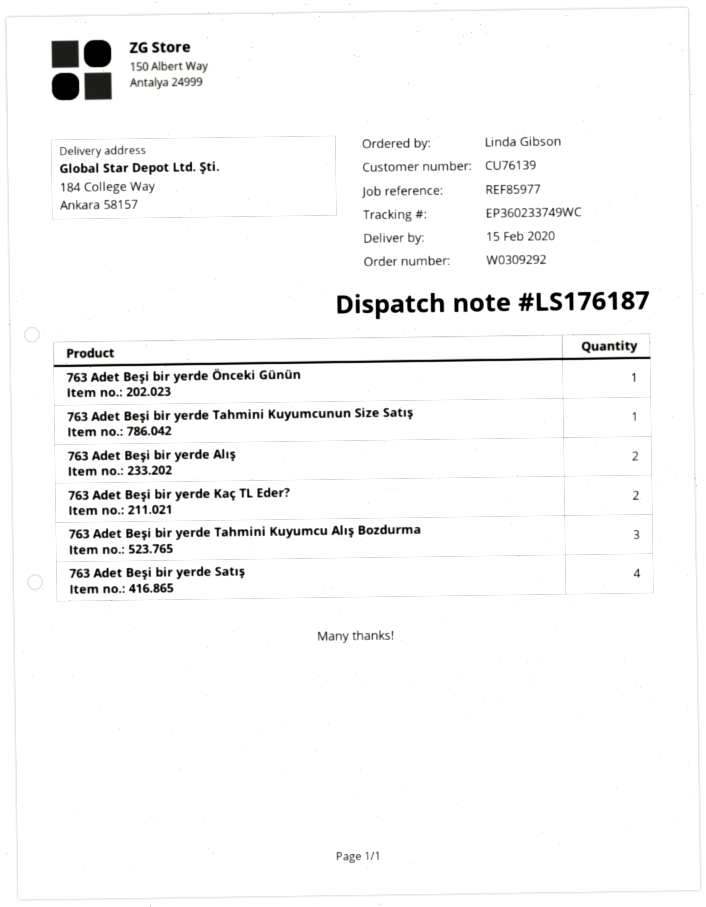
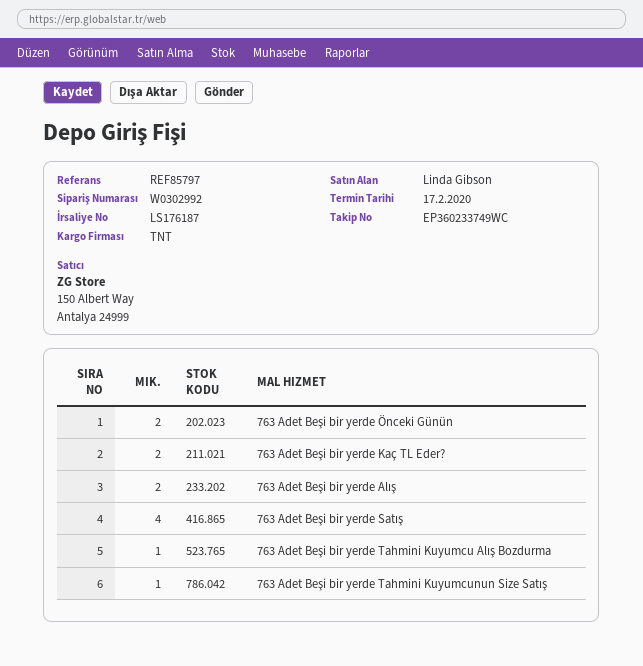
order number: W0309292 -> W0302992
delivery date: 2020-02-15 -> 2020-02-17
reference: REF85977 -> REF85797
763 Adet Beşi bir yerde Önceki Günün: 1 -> 2
763 Adet Beşi bir yerde Tahmini Kuyumcu Alış Bozdurma: 3 -> 1

